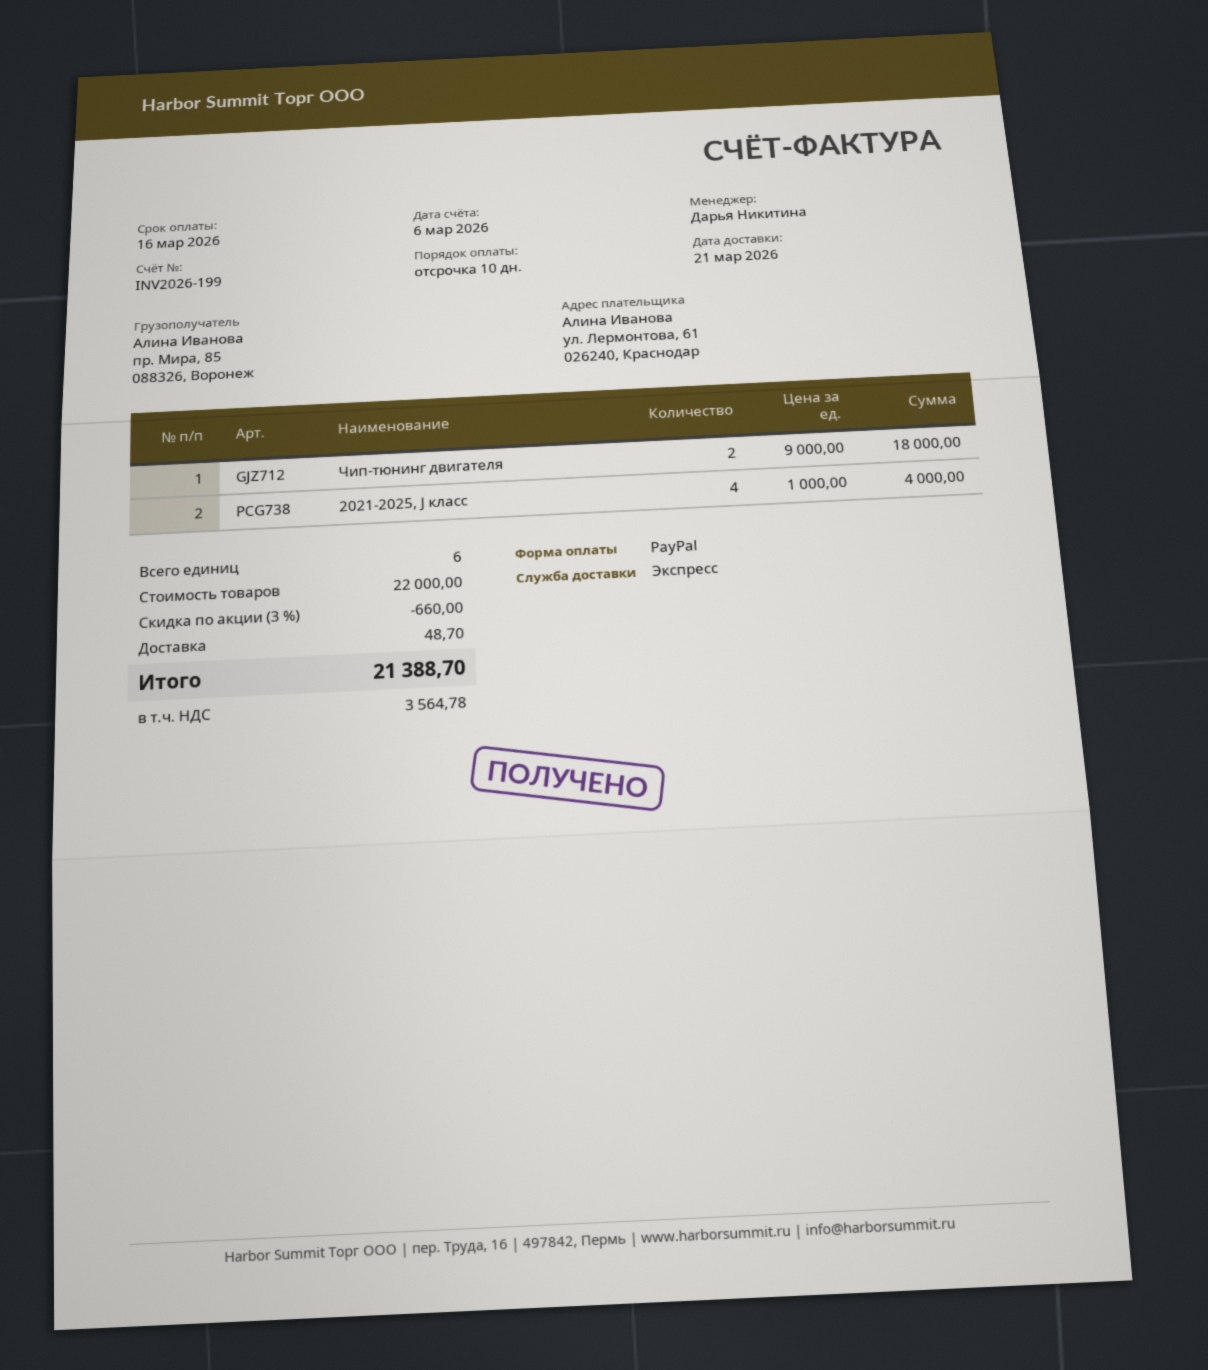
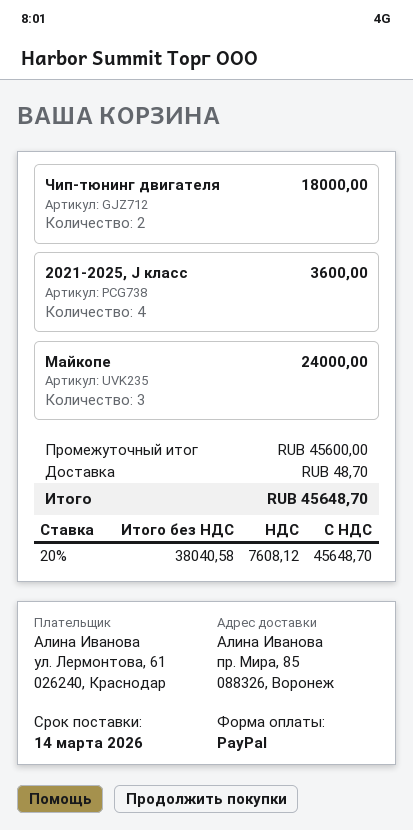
delivery date: 2026-03-21 -> 2026-03-14
2021-2025, J класс: 4 for 4000.00 -> 4 for 3600.00
Майкопе: none -> 3 for 24000.00
subtotal: 22000.00 -> 45600.00
discount: 3% = 660.00 -> none
tax: 3564.78 -> 7608.12
total: 21388.70 -> 45648.70

